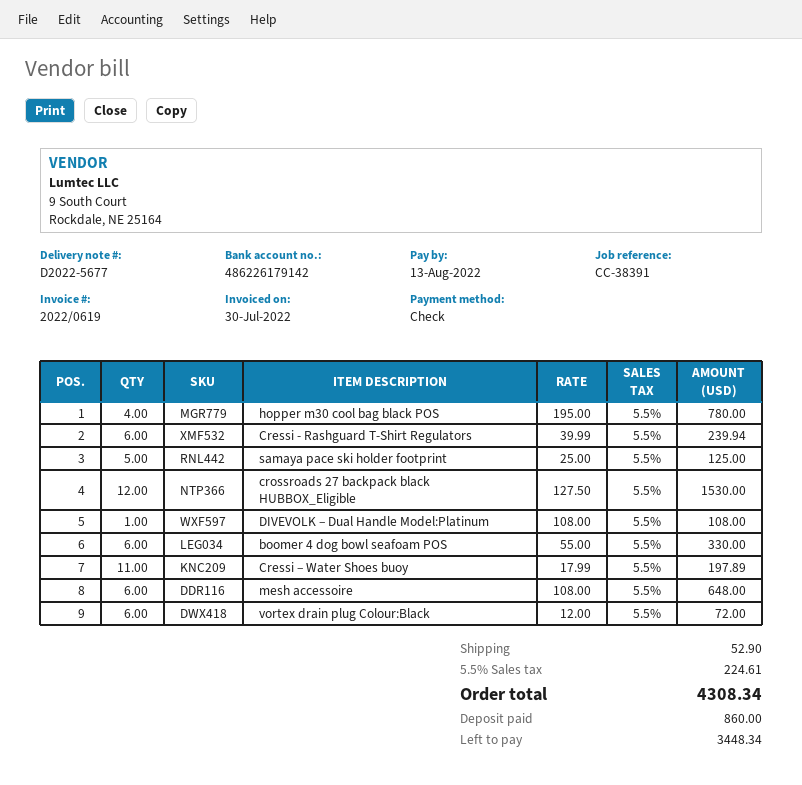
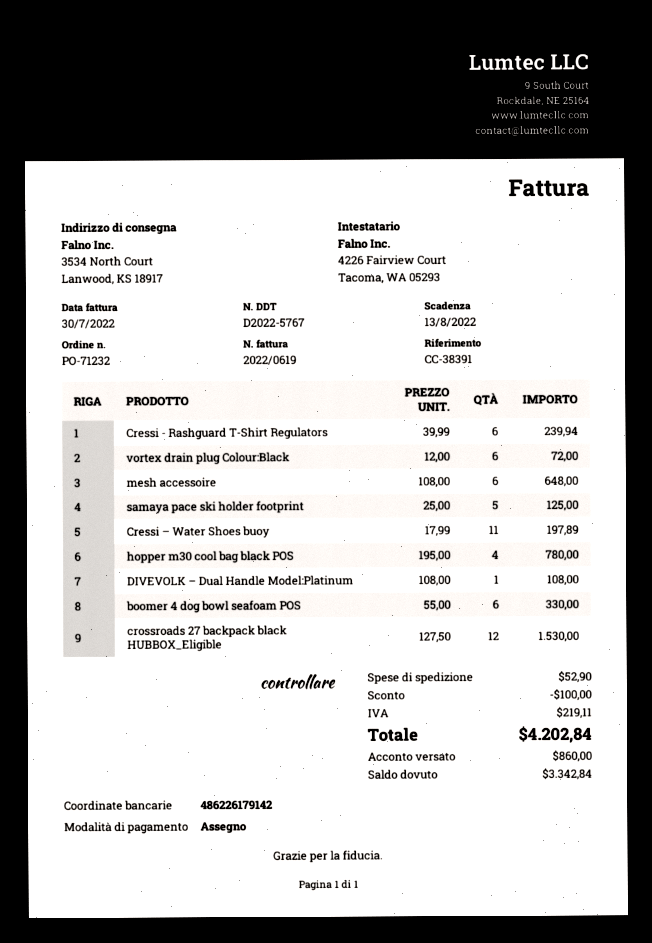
delivery note number: D2022-5677 -> D2022-5767
discount: none -> 100.00
tax: 224.61 -> 219.11
total: 4308.34 -> 4202.84
balance: 3448.34 -> 3342.84

